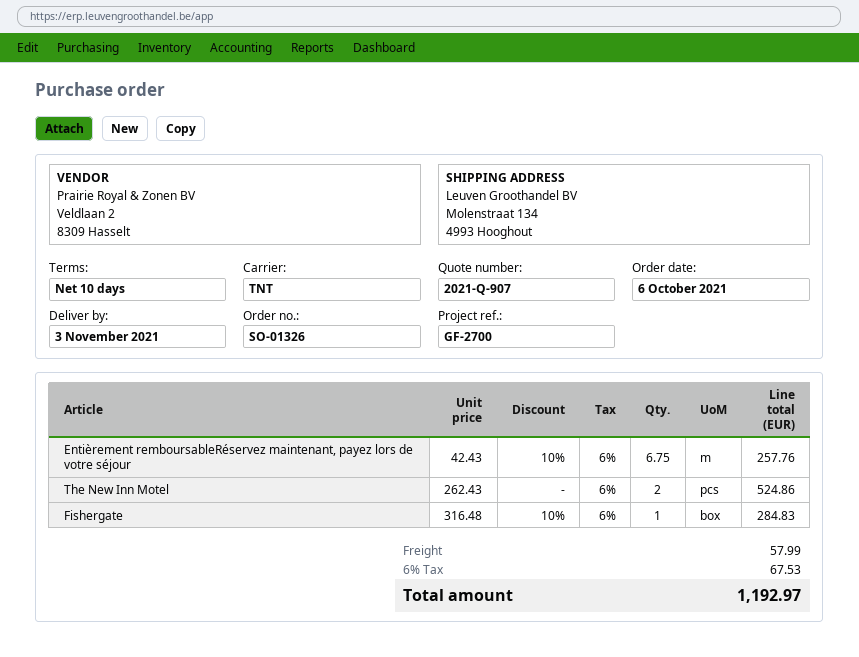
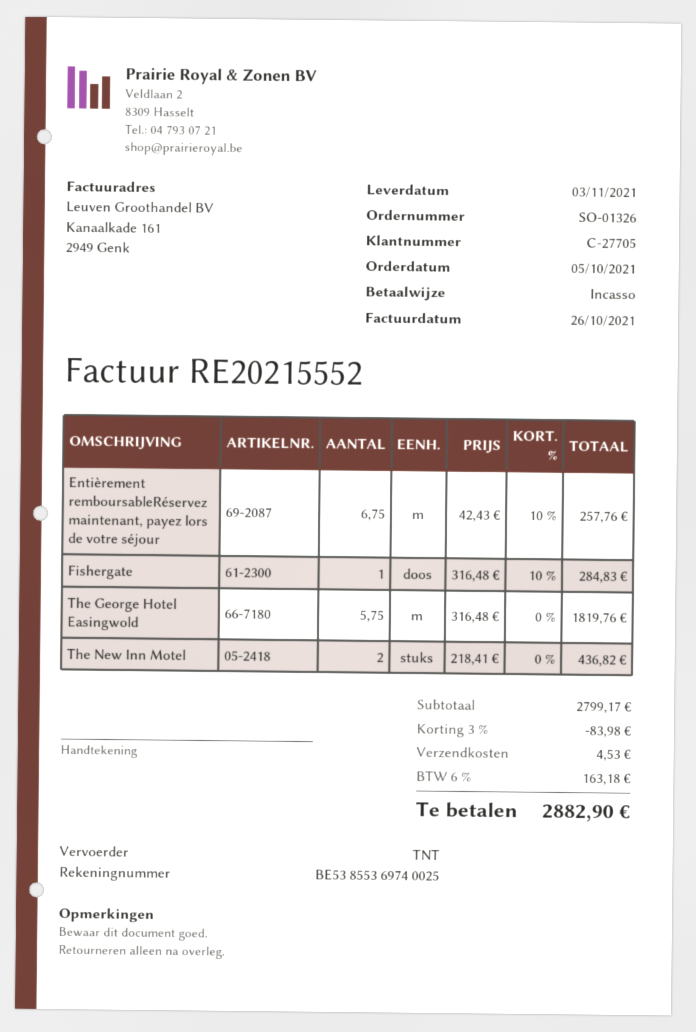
order date: 2021-10-06 -> 2021-10-05
The New Inn Motel: 2 x 262.43 = 524.86 -> 2 x 218.41 = 436.82
The George Hotel Easingwold: none -> 5.75 x 316.48 = 1819.76
discount: none -> 3% = 83.98
shipping: 57.99 -> 4.53
tax: 6% = 67.53 -> 6% = 163.18
total: 1192.97 -> 2882.90

